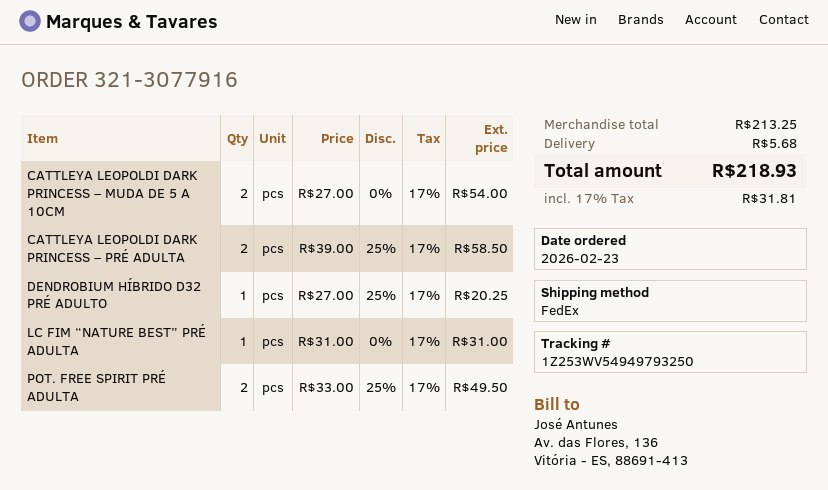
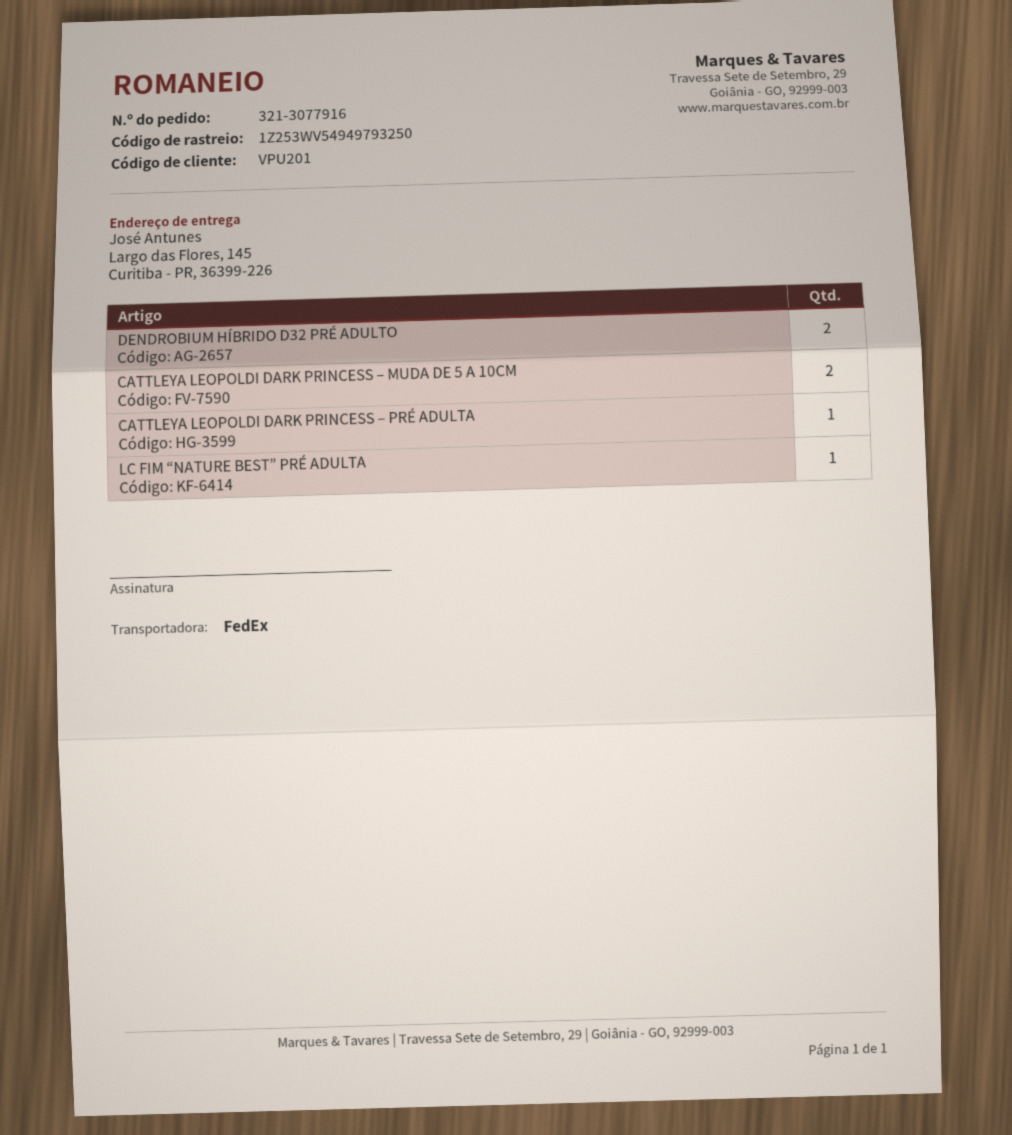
CATTLEYA LEOPOLDI DARK PRINCESS – PRÉ ADULTA: 2 -> 1
DENDROBIUM HÍBRIDO D32 PRÉ ADULTO: 1 -> 2
POT. FREE SPIRIT PRÉ ADULTA: 2 -> none

